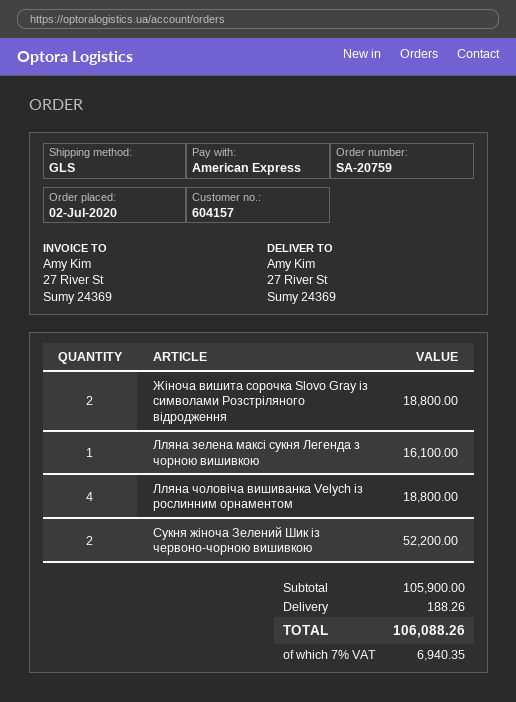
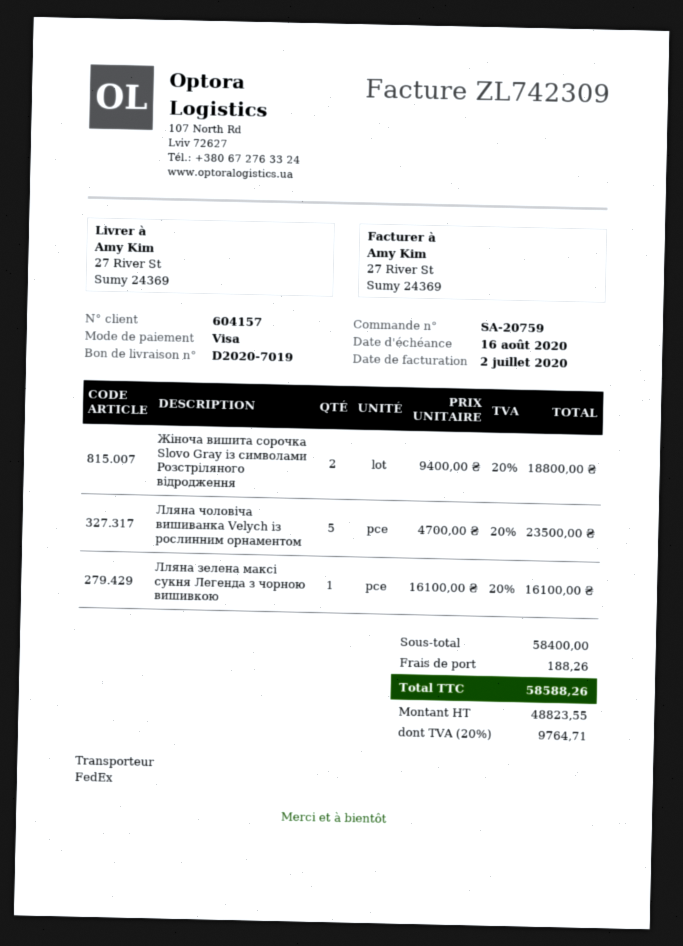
payment method: American Express -> Visa
shipping method: GLS -> FedEx
Лляна чоловіча вишиванка Velych із рослинним орнаментом: 4 for 18800.00 -> 5 for 23500.00
Сукня жіноча Зелений Шик із червоно-чорною вишивкою: 2 for 52200.00 -> none
subtotal: 105900.00 -> 58400.00
tax: 7% = 6940.35 -> 20% = 9764.71
total: 106088.26 -> 58588.26

